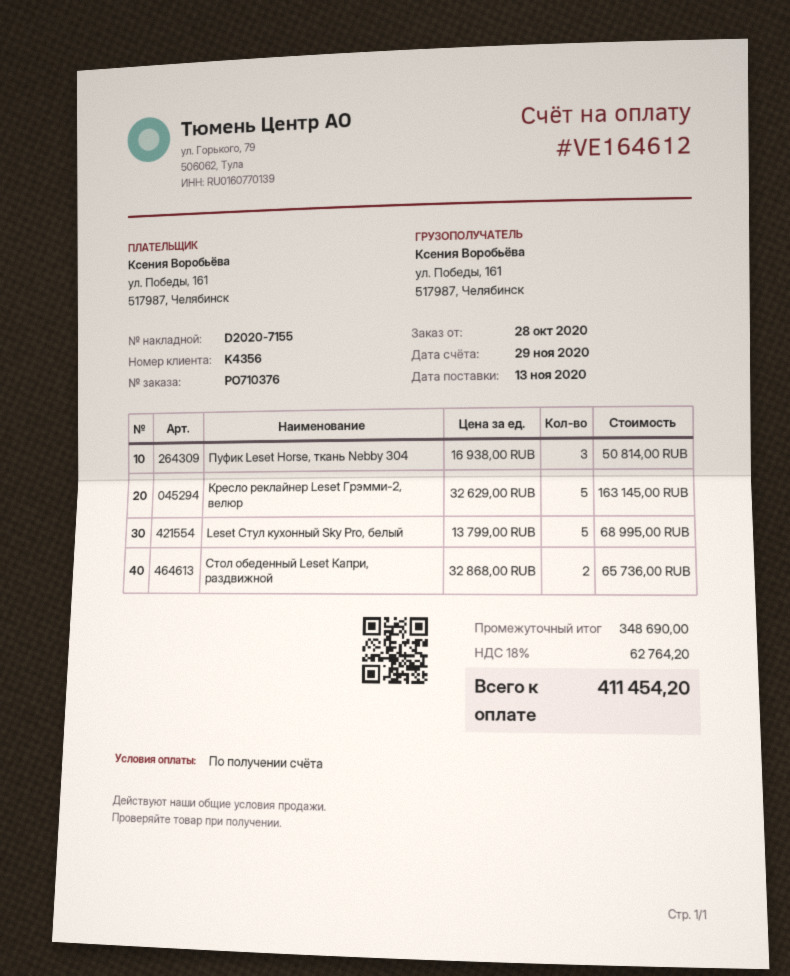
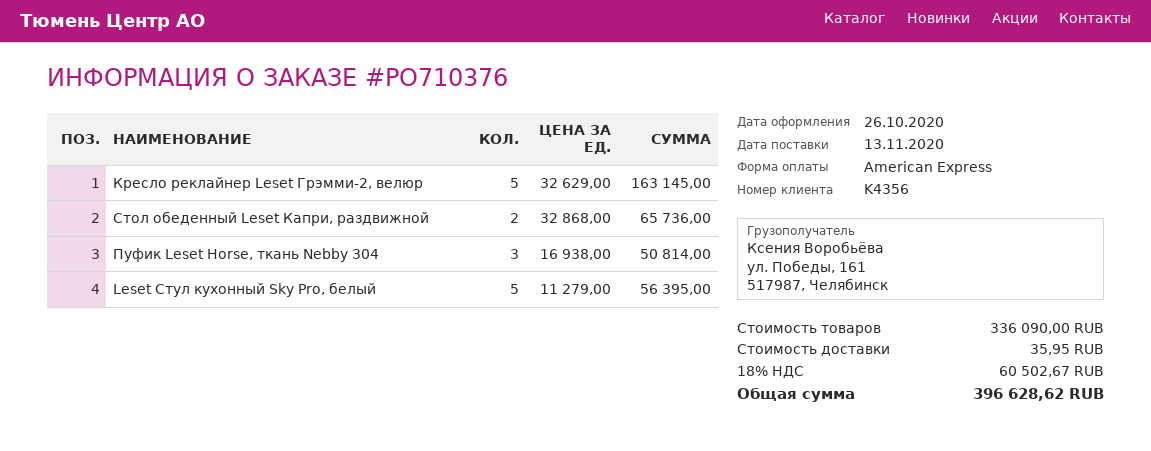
order date: 2020-10-28 -> 2020-10-26
Leset Стул кухонный Sky Pro, белый: 5 x 13799.00 = 68995.00 -> 5 x 11279.00 = 56395.00
subtotal: 348690.00 -> 336090.00
shipping: none -> 35.95
tax: 18% = 62764.20 -> 18% = 60502.67
total: 411454.20 -> 396628.62

